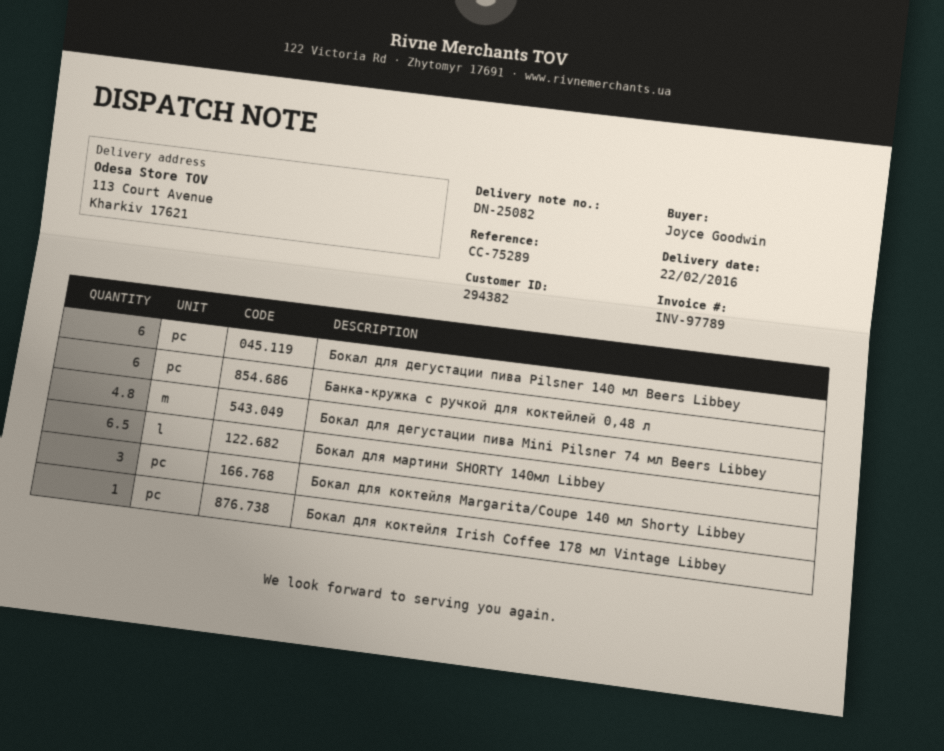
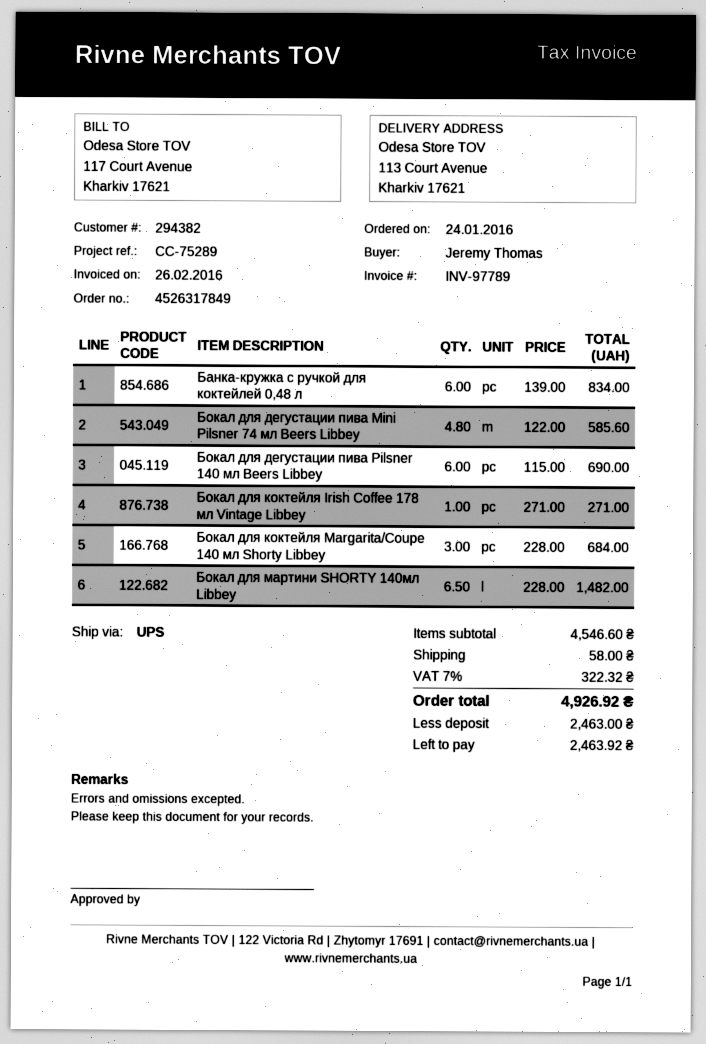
ordered by: Joyce Goodwin -> Jeremy Thomas

